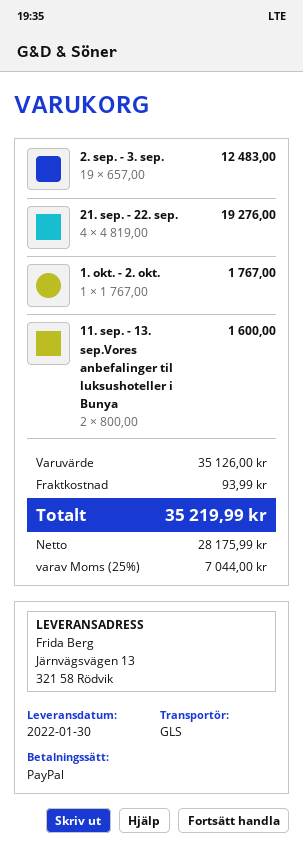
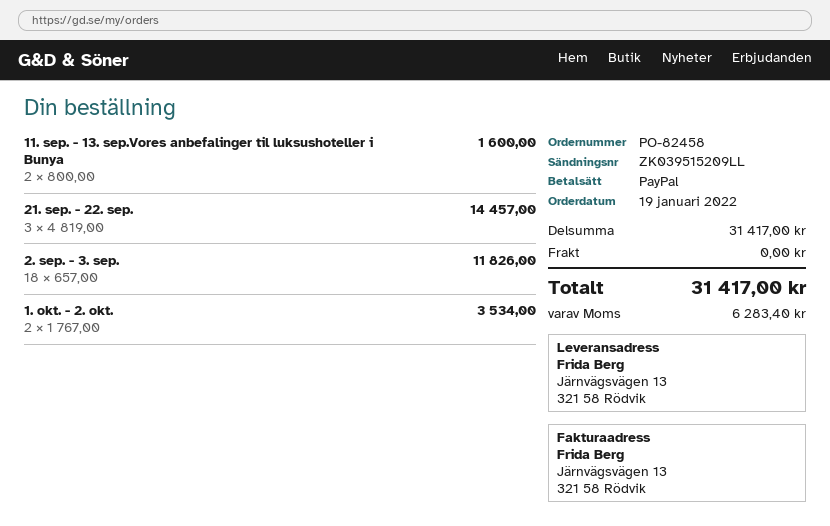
2. sep. - 3. sep.: 19 x 657.00 = 12483.00 -> 18 x 657.00 = 11826.00
21. sep. - 22. sep.: 4 x 4819.00 = 19276.00 -> 3 x 4819.00 = 14457.00
1. okt. - 2. okt.: 1 x 1767.00 = 1767.00 -> 2 x 1767.00 = 3534.00
subtotal: 35126.00 -> 31417.00
shipping: 93.99 -> 0.00
tax: 7044.00 -> 6283.40
total: 35219.99 -> 31417.00

